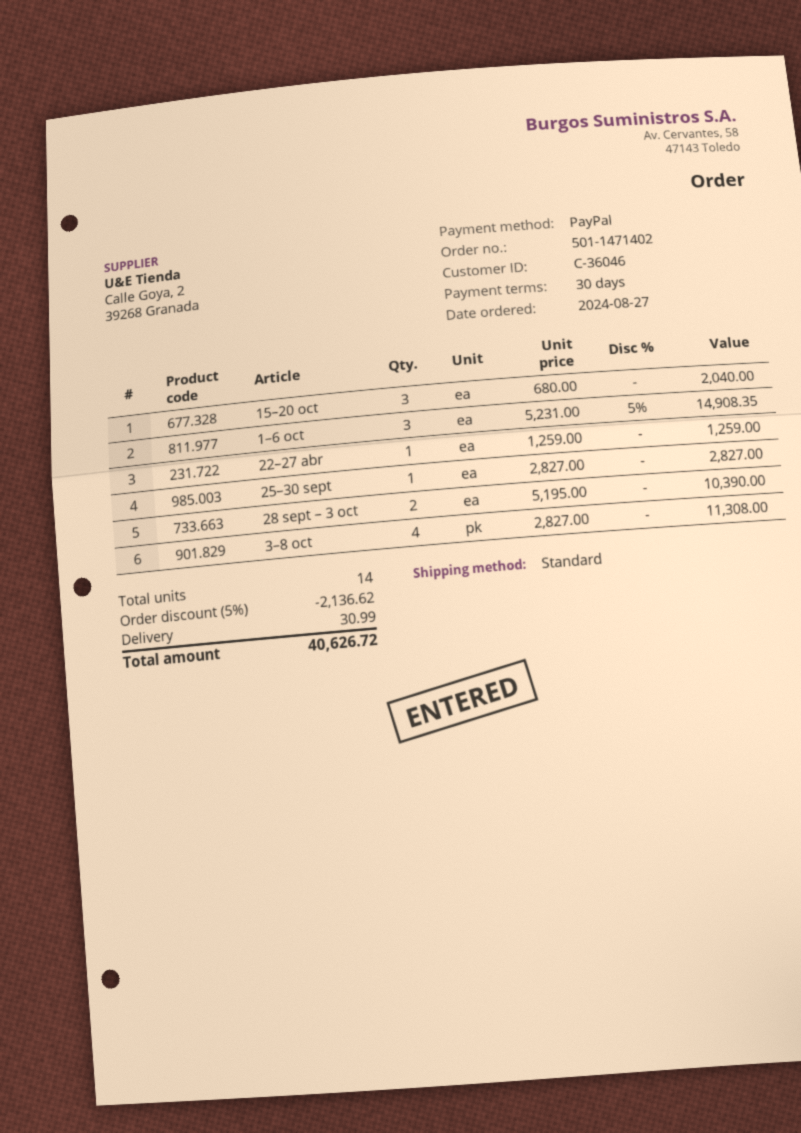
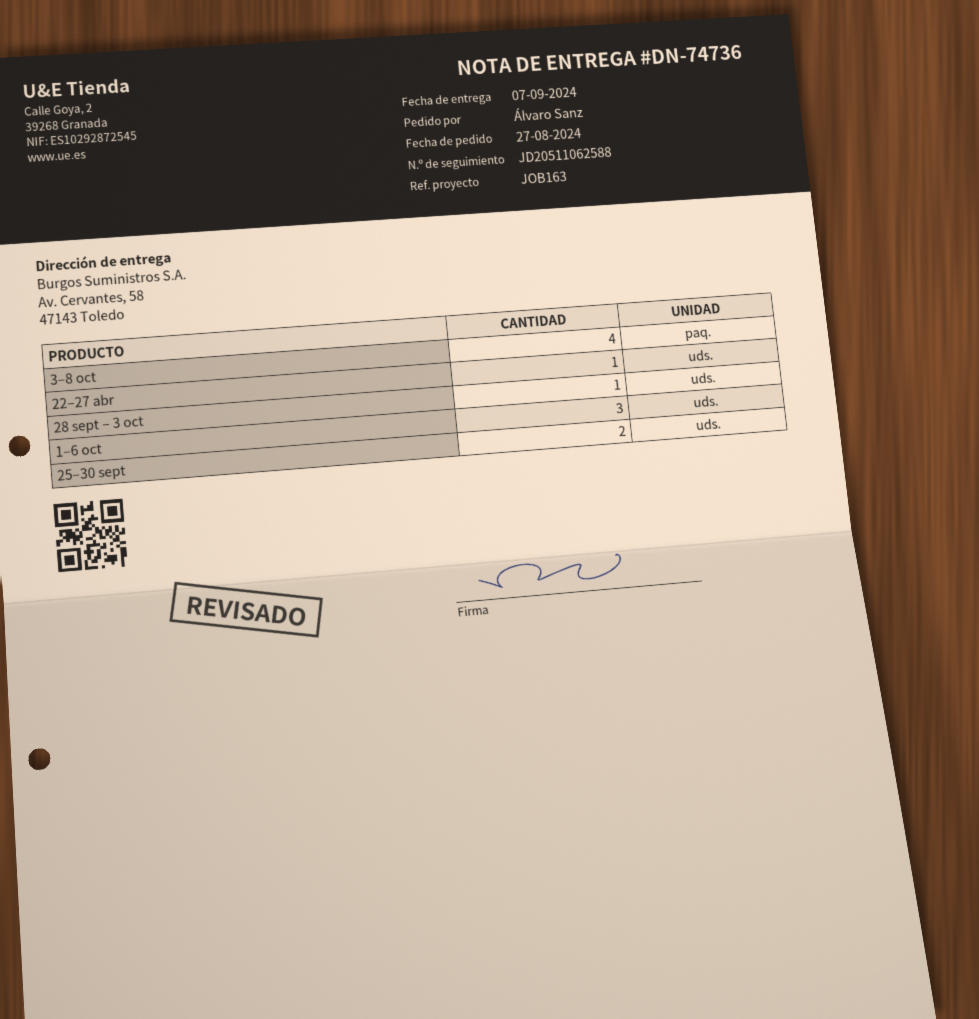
15–20 oct: 3 -> none
25–30 sept: 1 -> 2
28 sept – 3 oct: 2 -> 1

